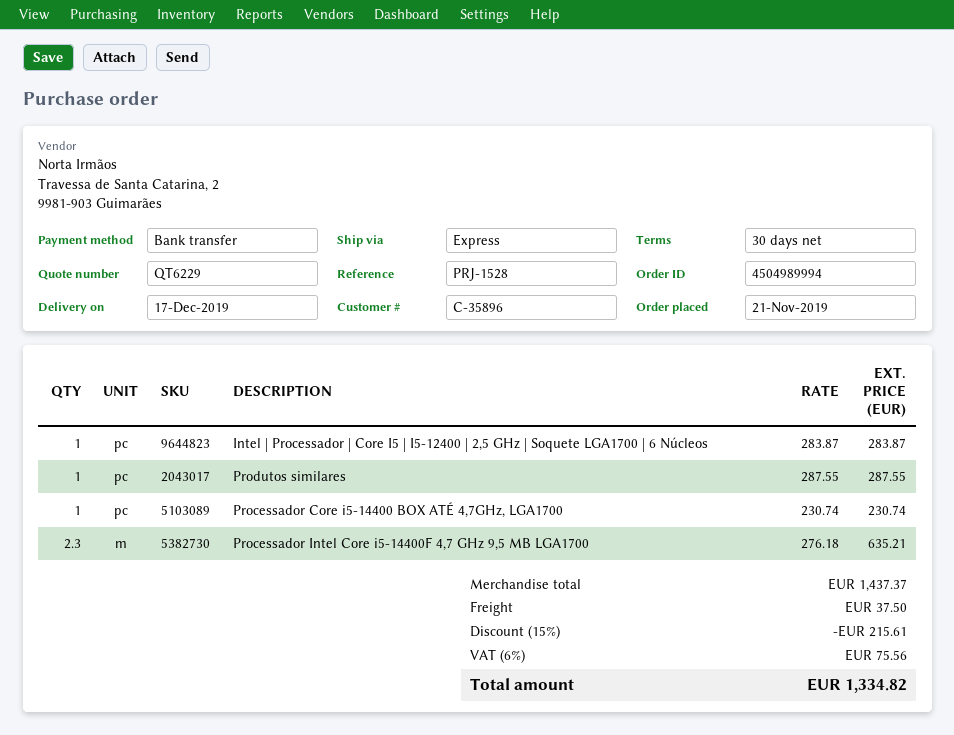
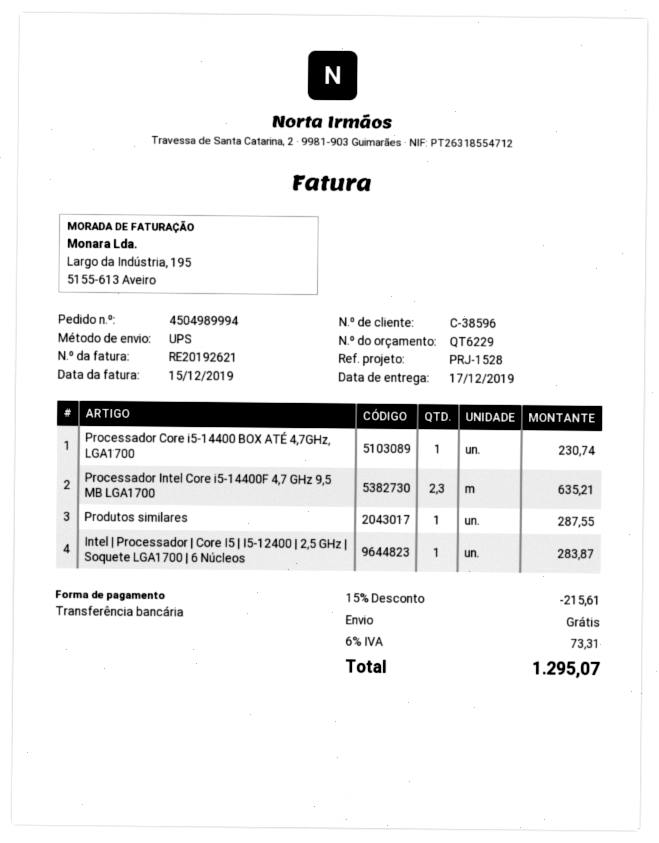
customer number: C-35896 -> C-38596
shipping method: express -> UPS
shipping: 37.50 -> 0.00
tax: 6% = 75.56 -> 6% = 73.31
total: 1334.82 -> 1295.07

